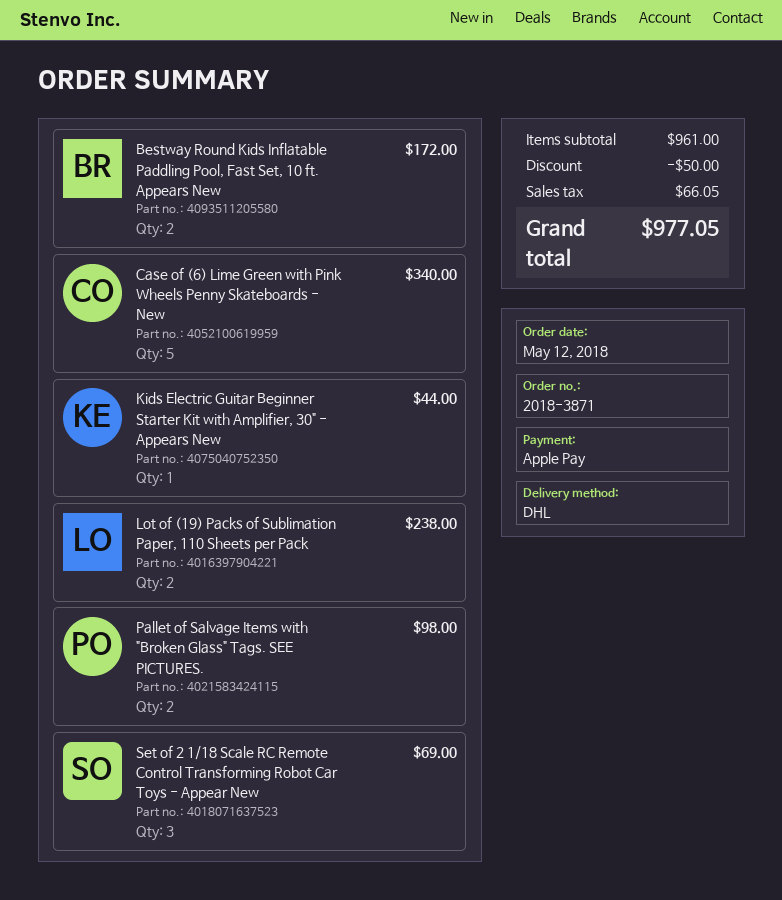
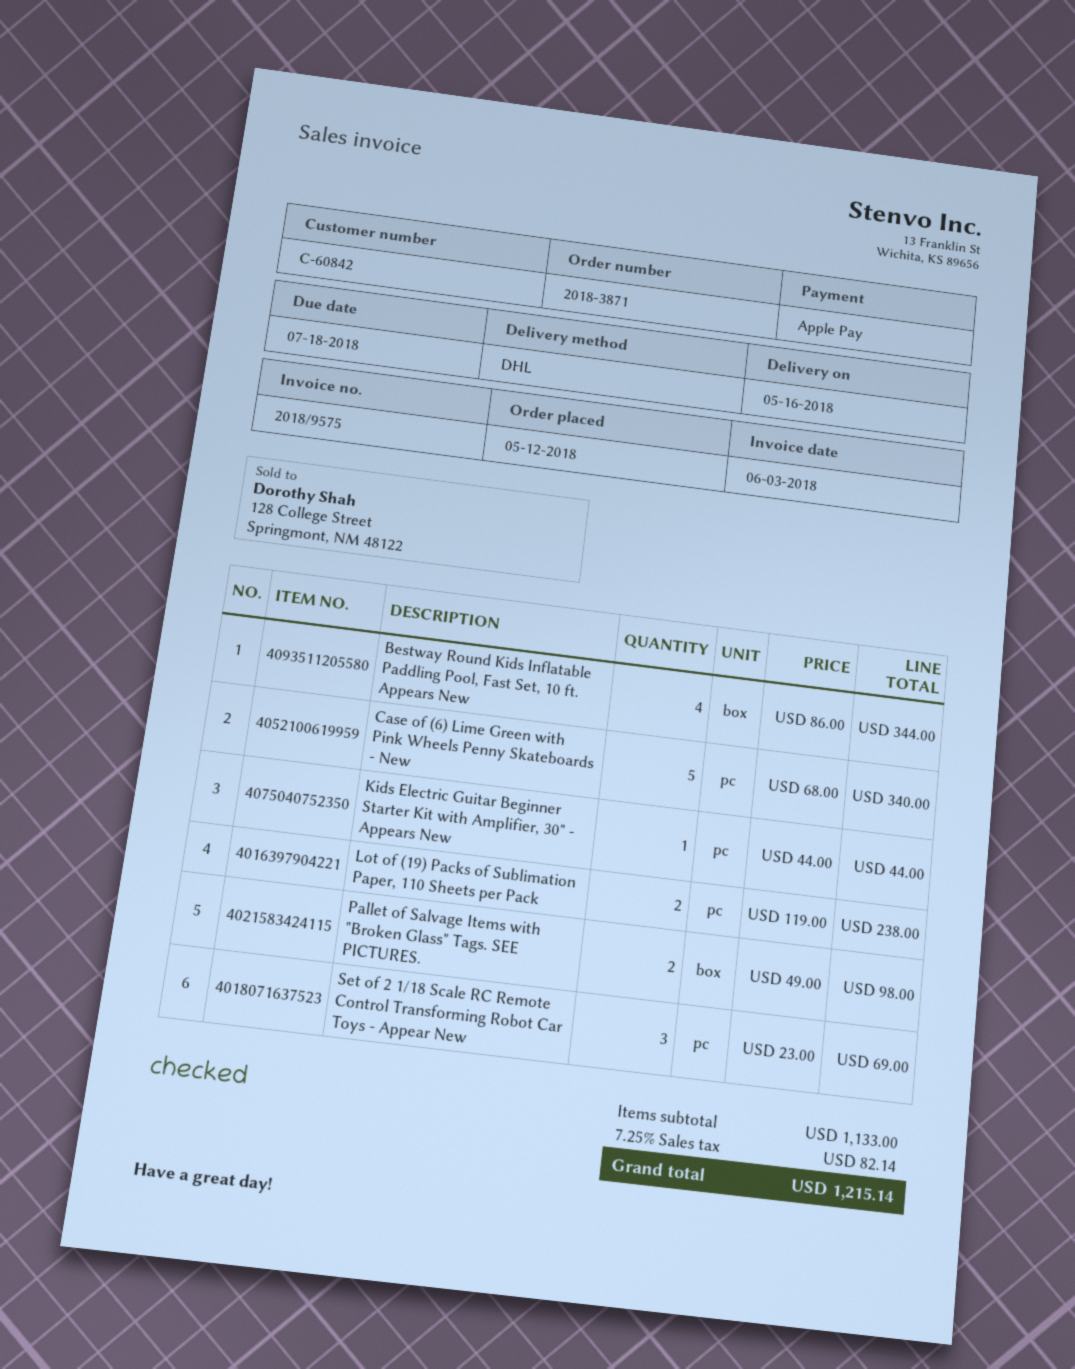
Bestway Round Kids Inflatable Paddling Pool, Fast Set, 10 ft. Appears New: 2 for 172.00 -> 4 for 344.00
subtotal: 961.00 -> 1133.00
discount: 50.00 -> none
tax: 66.05 -> 82.14
total: 977.05 -> 1215.14

